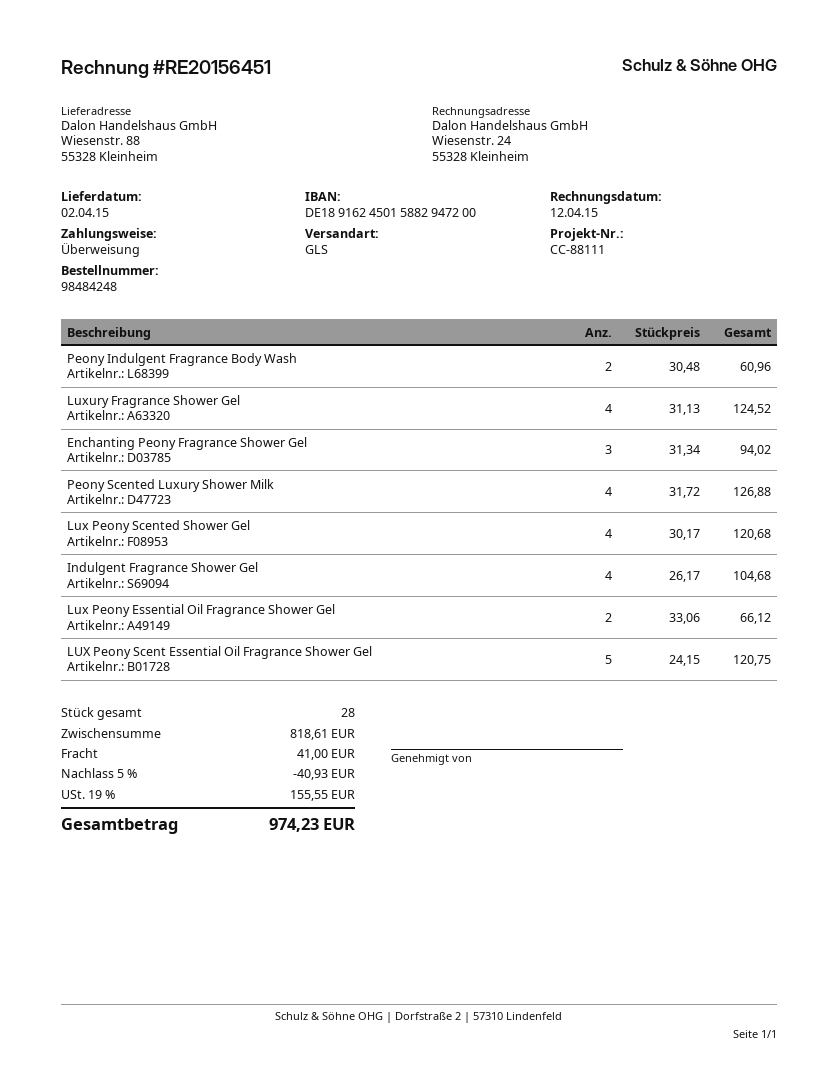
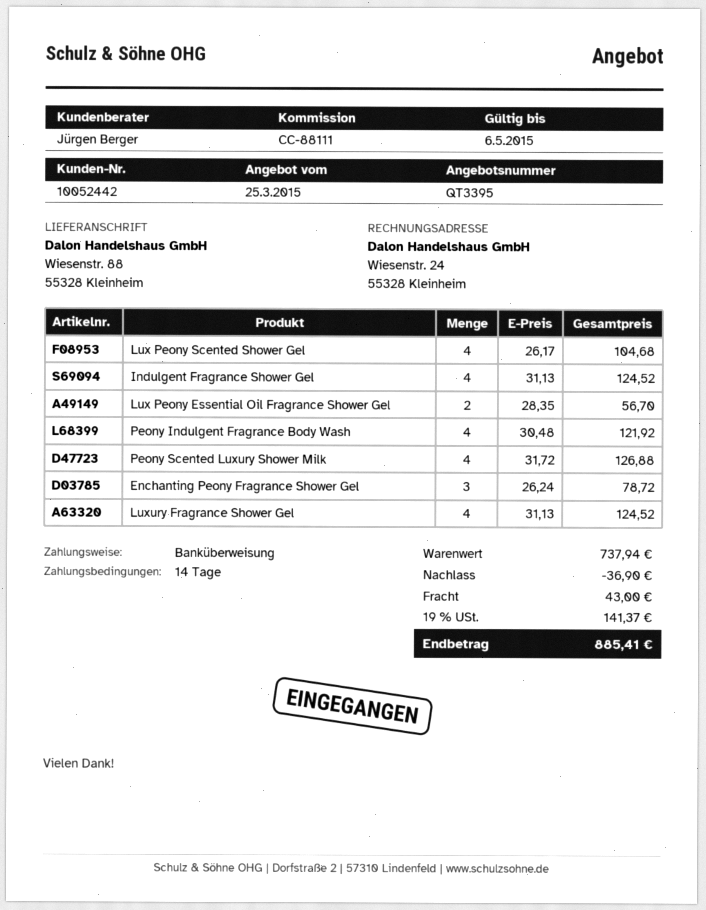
Peony Indulgent Fragrance Body Wash: 2 x 30.48 = 60.96 -> 4 x 30.48 = 121.92
Enchanting Peony Fragrance Shower Gel: 3 x 31.34 = 94.02 -> 3 x 26.24 = 78.72
Lux Peony Scented Shower Gel: 4 x 30.17 = 120.68 -> 4 x 26.17 = 104.68
Indulgent Fragrance Shower Gel: 4 x 26.17 = 104.68 -> 4 x 31.13 = 124.52
Lux Peony Essential Oil Fragrance Shower Gel: 2 x 33.06 = 66.12 -> 2 x 28.35 = 56.70
LUX Peony Scent Essential Oil Fragrance Shower Gel: 5 x 24.15 = 120.75 -> none
subtotal: 818.61 -> 737.94
discount: 40.93 -> 36.90
shipping: 41.00 -> 43.00
tax: 19% = 155.55 -> 19% = 141.37
total: 974.23 -> 885.41

